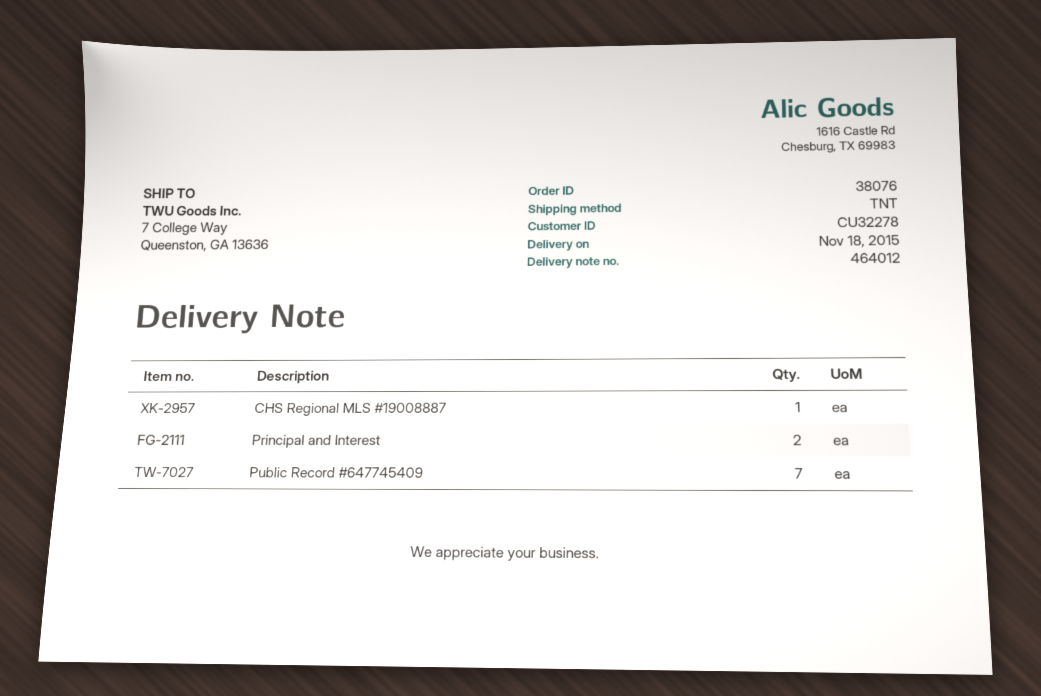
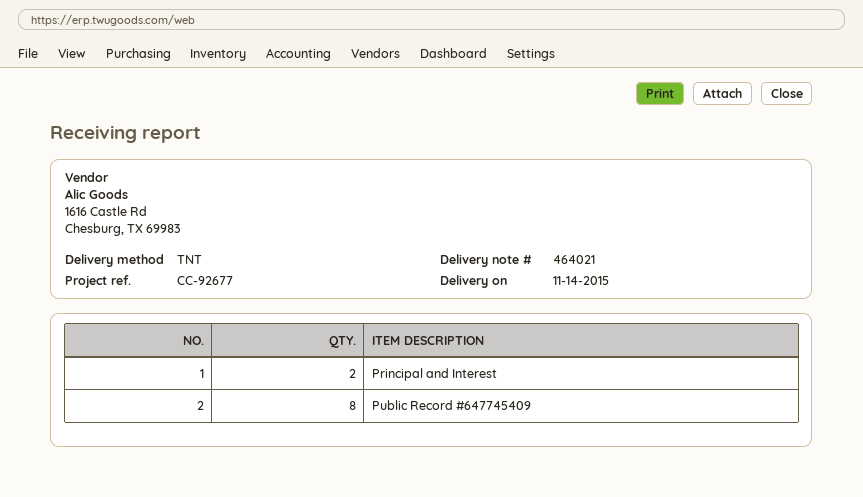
delivery note number: 464012 -> 464021
delivery date: 2015-11-18 -> 2015-11-14
CHS Regional MLS #19008887: 1 -> none
Public Record #647745409: 7 -> 8

